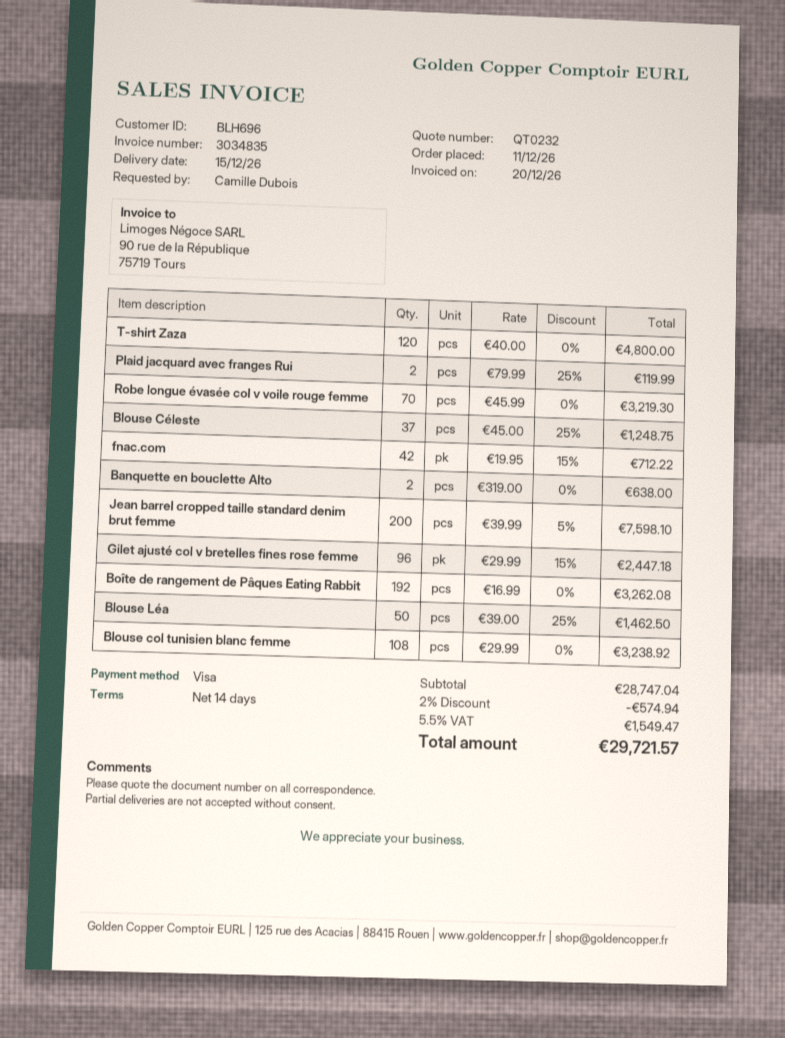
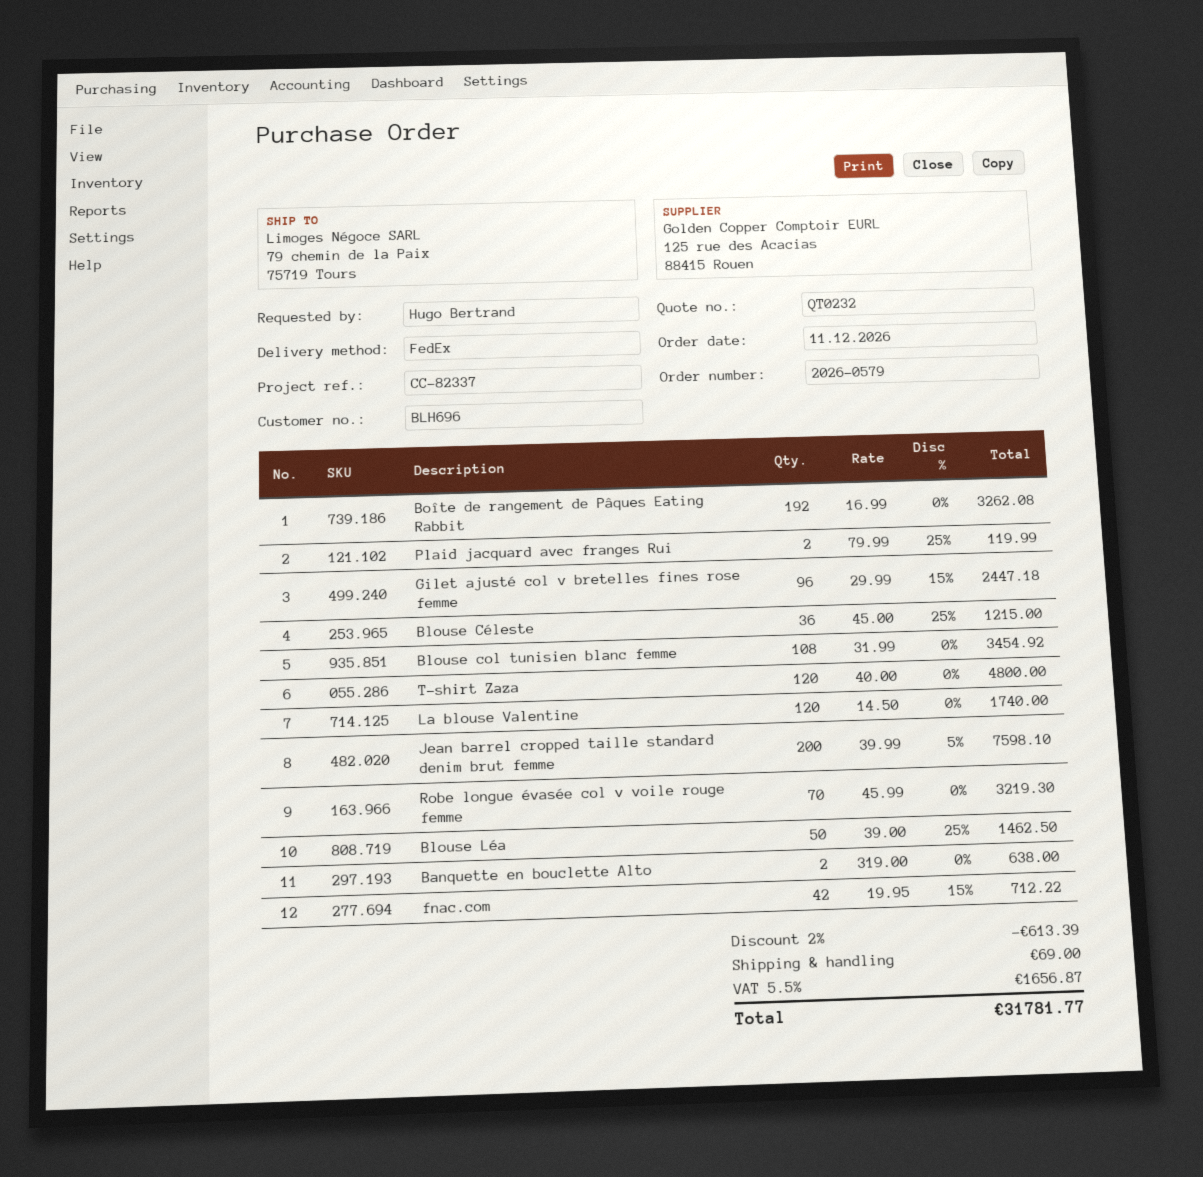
ordered by: Camille Dubois -> Hugo Bertrand
Blouse Céleste: 37 x 45.00 - 25% = 1248.75 -> 36 x 45.00 - 25% = 1215.00
Blouse col tunisien blanc femme: 108 x 29.99 = 3238.92 -> 108 x 31.99 = 3454.92
La blouse Valentine: none -> 120 x 14.50 = 1740.00
discount: 2% = 574.94 -> 2% = 613.39
shipping: none -> 69.00
tax: 5.5% = 1549.47 -> 5.5% = 1656.87
total: 29721.57 -> 31781.77

